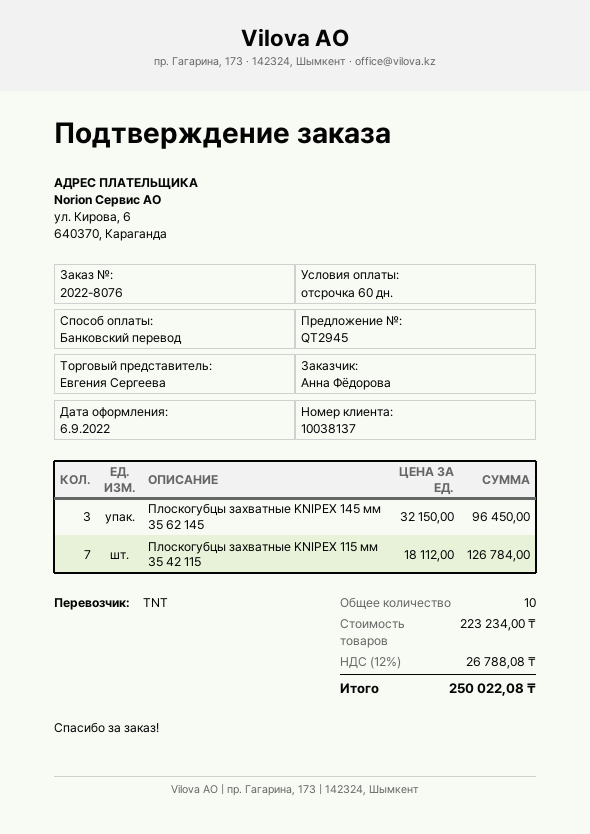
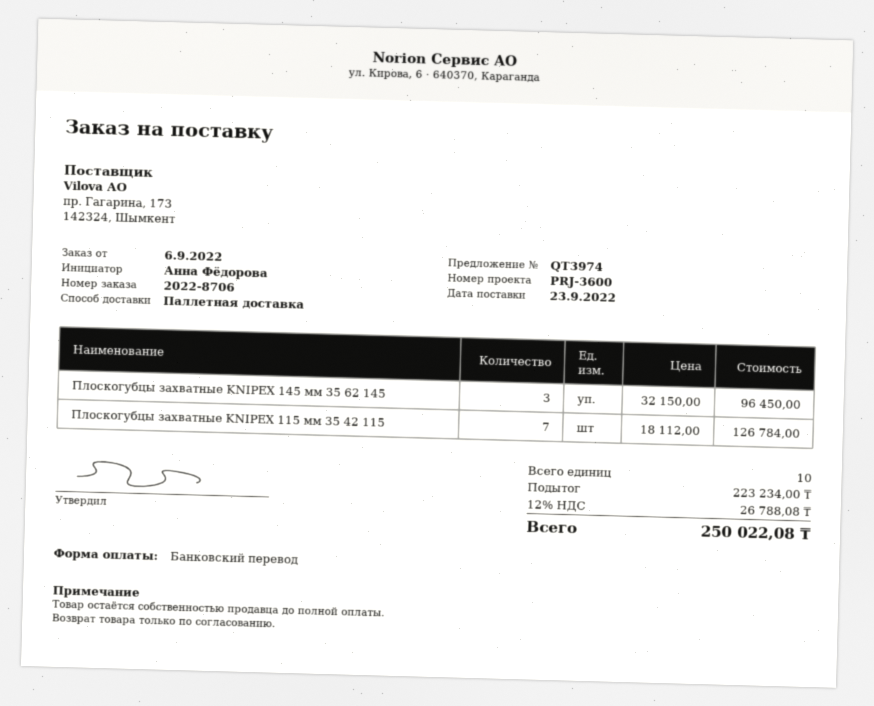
quote number: QT2945 -> QT3974
order number: 2022-8076 -> 2022-8706
shipping method: TNT -> pallet freight

